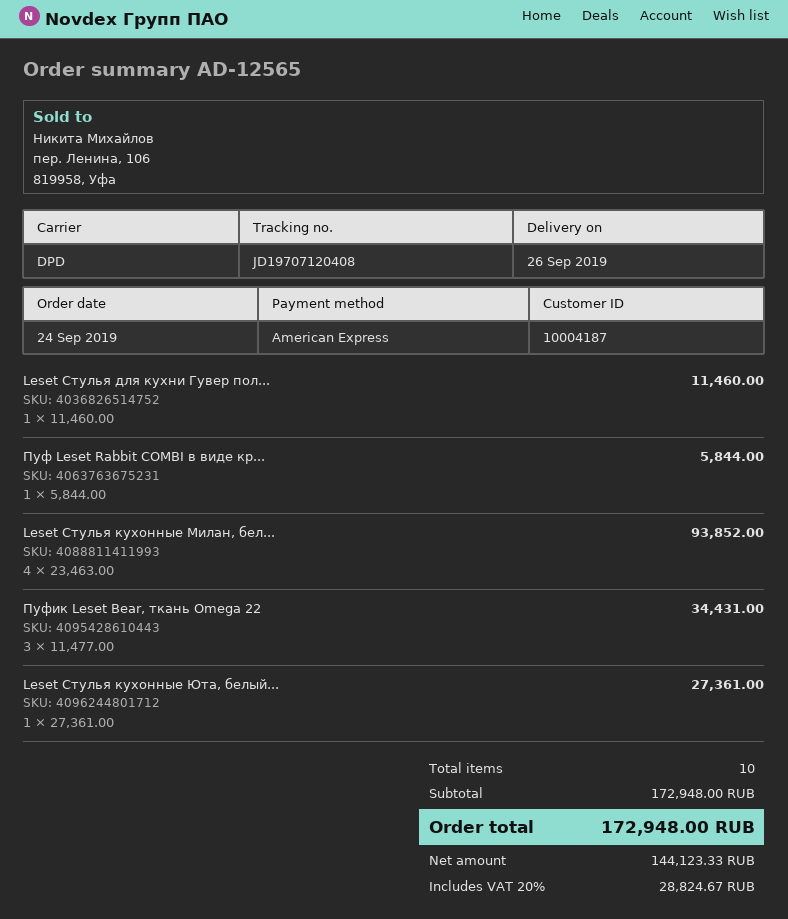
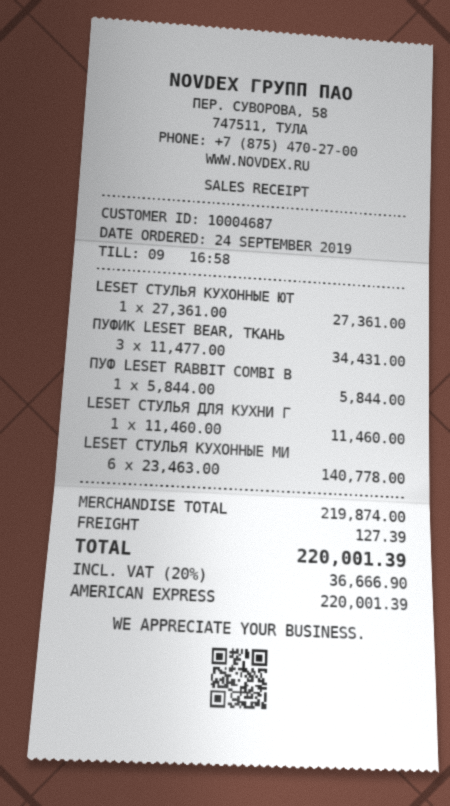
customer number: 10004187 -> 10004687
Leset Стулья кухонные Милан, бел...: 4 x 23463.00 = 93852.00 -> 6 x 23463.00 = 140778.00
subtotal: 172948.00 -> 219874.00
shipping: none -> 127.39
tax: 20% = 28824.67 -> 20% = 36666.90
total: 172948.00 -> 220001.39

